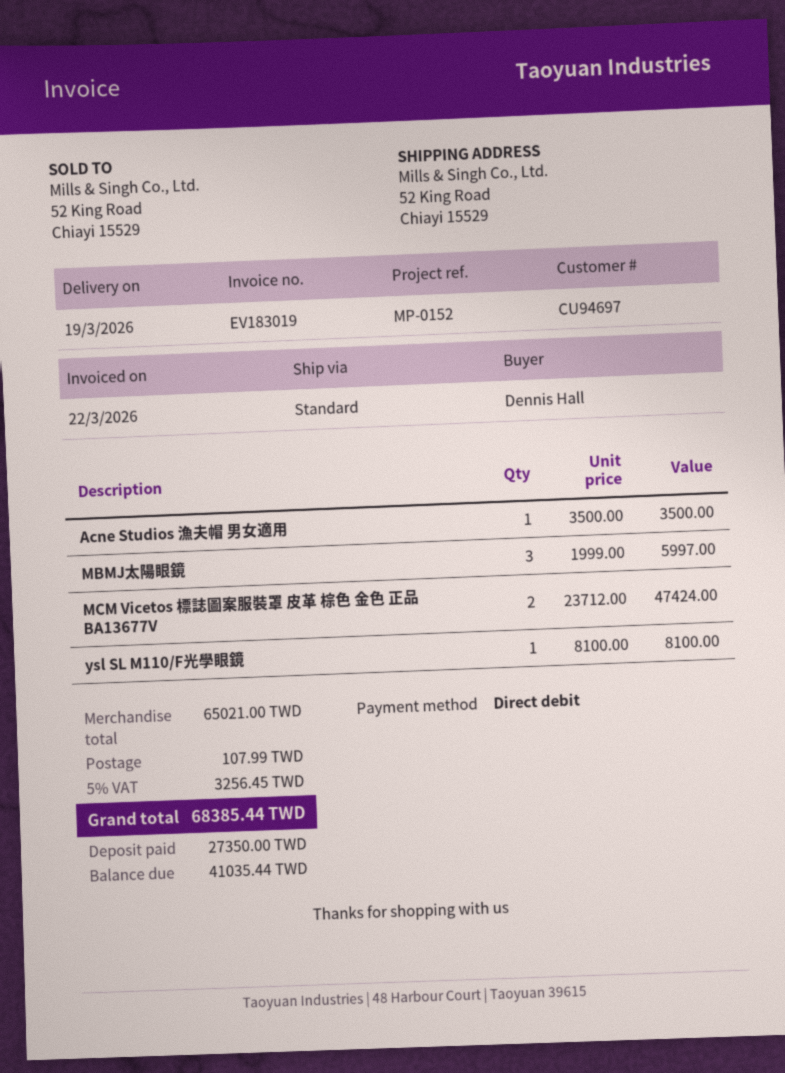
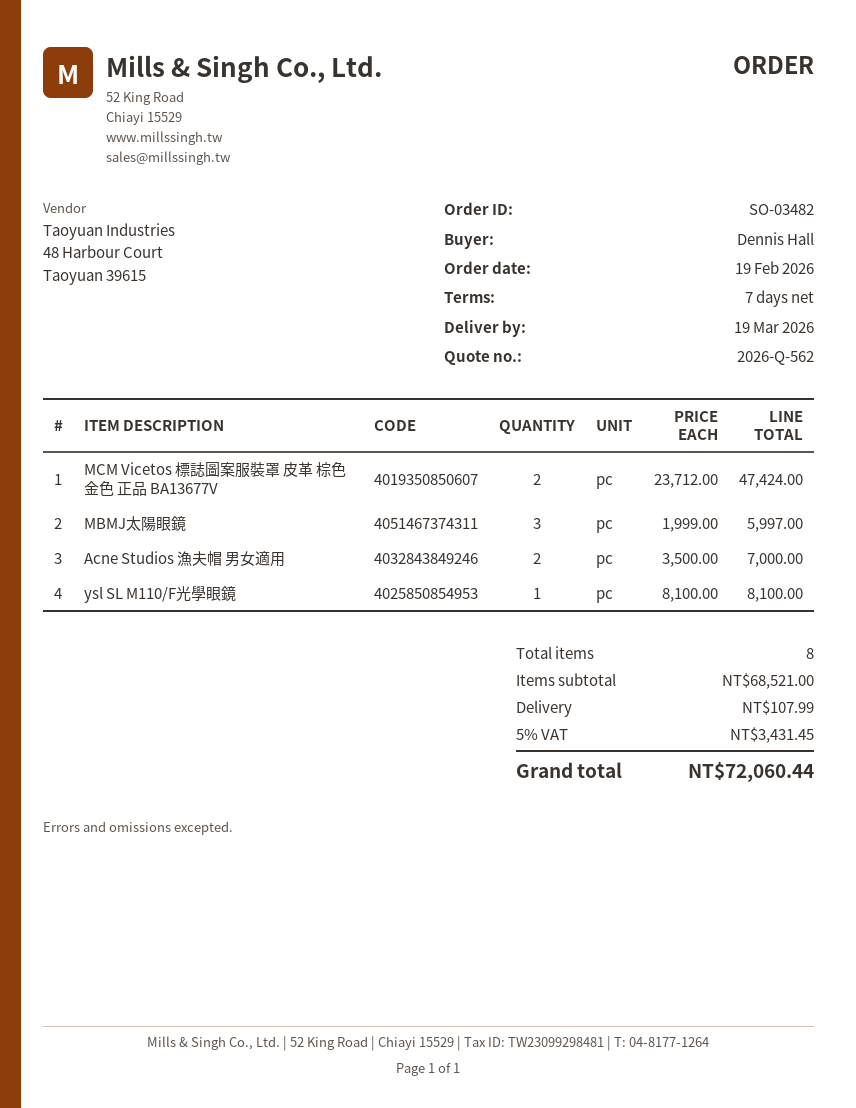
Acne Studios 漁夫帽 男女適用: 1 x 3500.00 = 3500.00 -> 2 x 3500.00 = 7000.00
subtotal: 65021.00 -> 68521.00
tax: 5% = 3256.45 -> 5% = 3431.45
total: 68385.44 -> 72060.44

